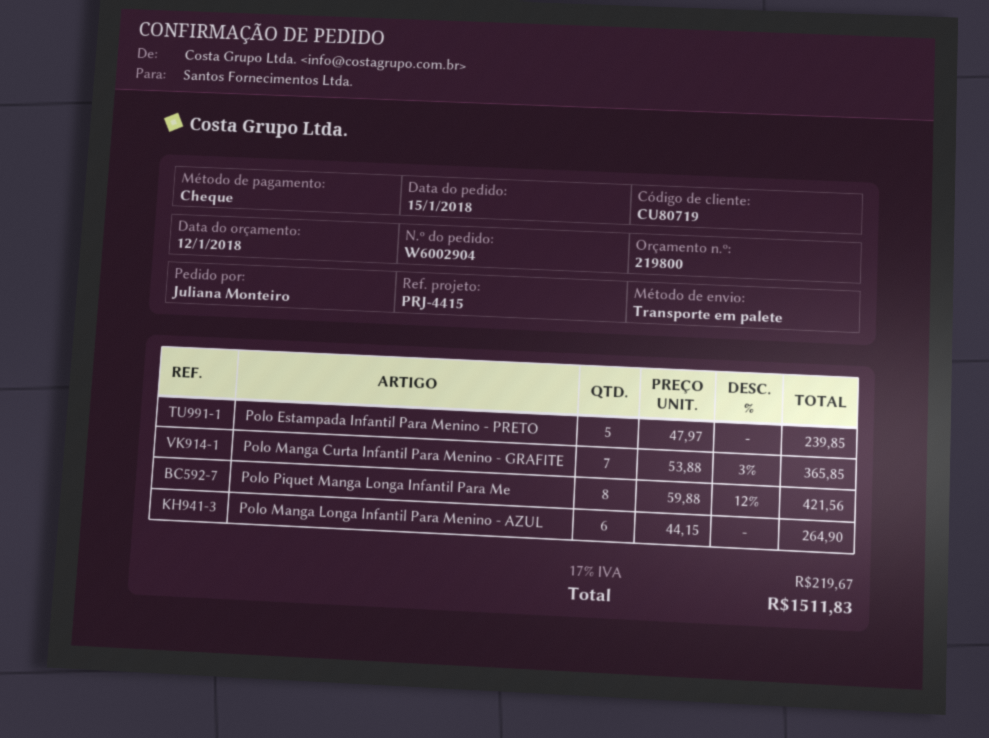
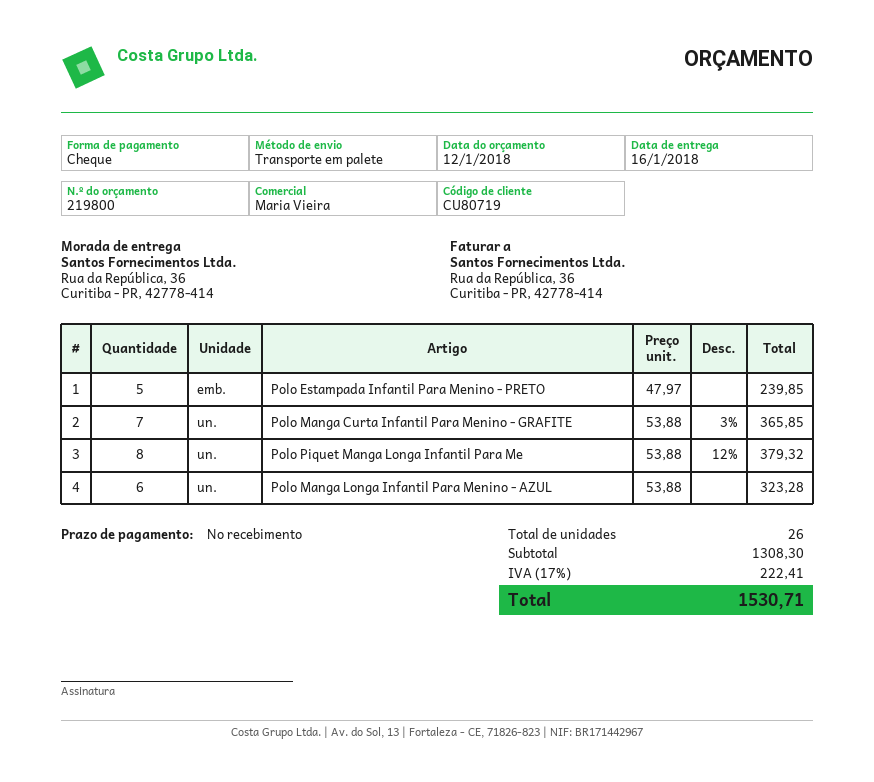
Polo Piquet Manga Longa Infantil Para Me: 8 x 59.88 - 12% = 421.56 -> 8 x 53.88 - 12% = 379.32
Polo Manga Longa Infantil Para Menino - AZUL: 6 x 44.15 = 264.90 -> 6 x 53.88 = 323.28
tax: 17% = 219.67 -> 17% = 222.41
total: 1511.83 -> 1530.71

